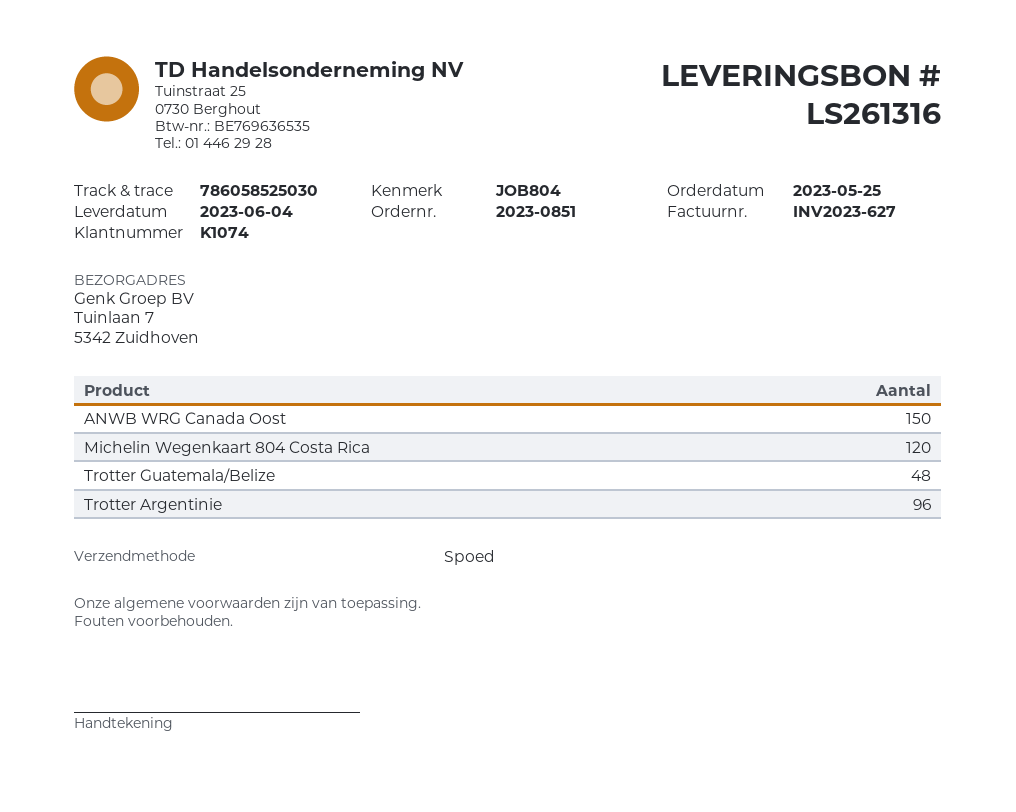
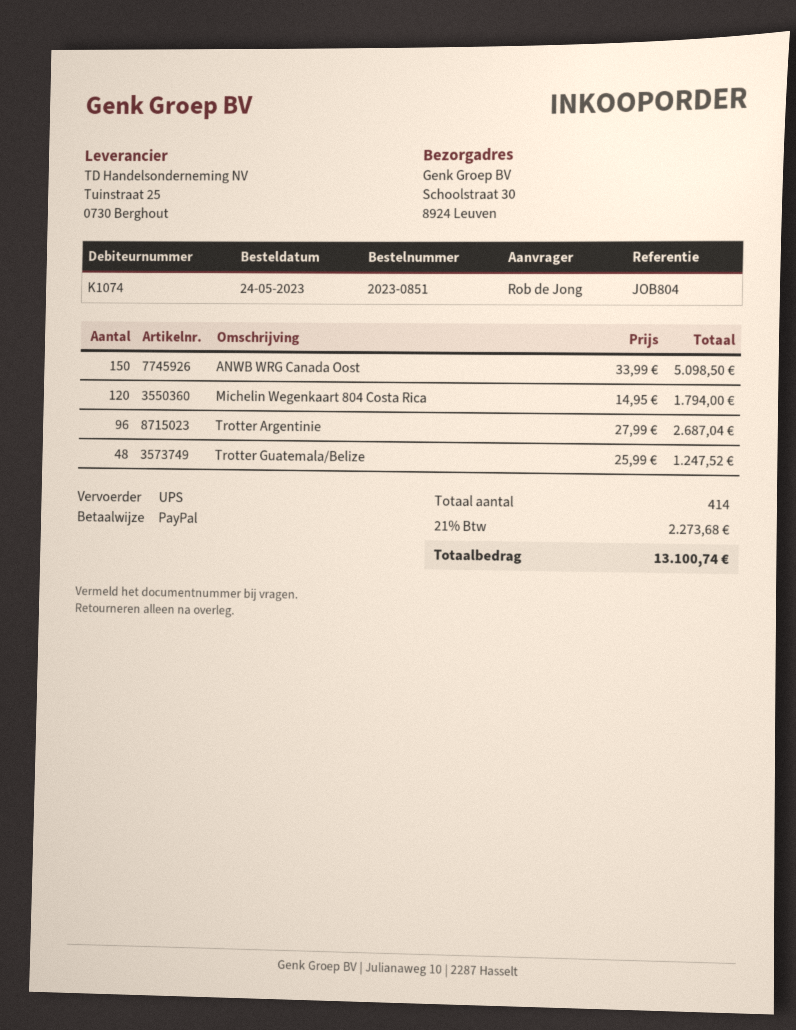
order date: 2023-05-25 -> 2023-05-24
shipping method: express -> UPS
ship to: Tuinlaan 7, 5342 Zuidhoven -> Schoolstraat 30, 8924 Leuven

